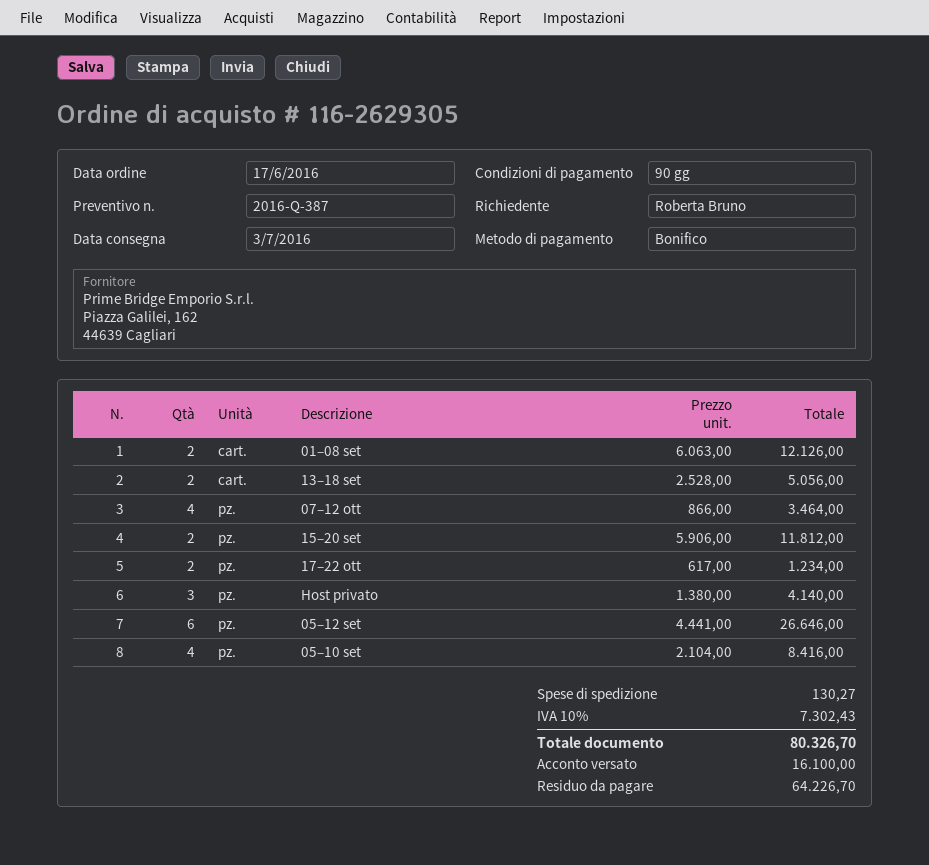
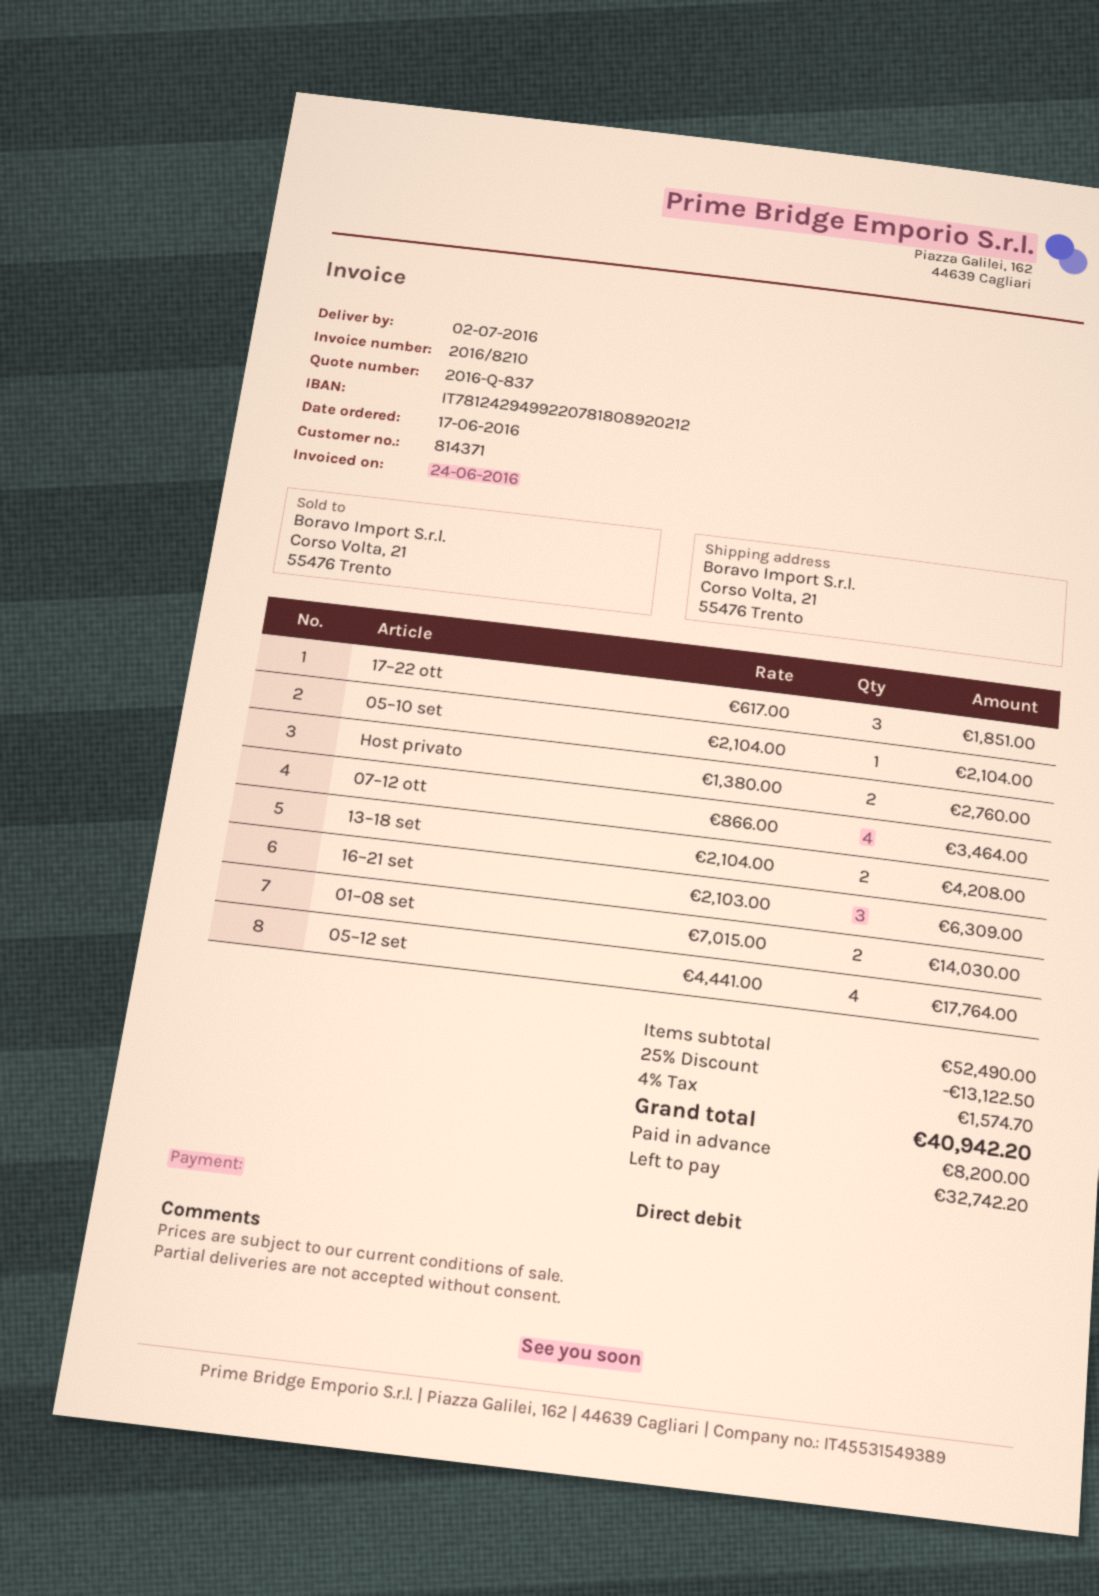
quote number: 2016-Q-387 -> 2016-Q-837
delivery date: 2016-07-03 -> 2016-07-02
payment method: bank transfer -> direct debit
01–08 set: 2 x 6063.00 = 12126.00 -> 2 x 7015.00 = 14030.00
13–18 set: 2 x 2528.00 = 5056.00 -> 2 x 2104.00 = 4208.00
15–20 set: 2 x 5906.00 = 11812.00 -> none
17–22 ott: 2 x 617.00 = 1234.00 -> 3 x 617.00 = 1851.00
Host privato: 3 x 1380.00 = 4140.00 -> 2 x 1380.00 = 2760.00
05–12 set: 6 x 4441.00 = 26646.00 -> 4 x 4441.00 = 17764.00
05–10 set: 4 x 2104.00 = 8416.00 -> 1 x 2104.00 = 2104.00
16–21 set: none -> 3 x 2103.00 = 6309.00
discount: none -> 25% = 13122.50
shipping: 130.27 -> none
tax: 10% = 7302.43 -> 4% = 1574.70
total: 80326.70 -> 40942.20
deposit: 16100.00 -> 8200.00
balance: 64226.70 -> 32742.20

